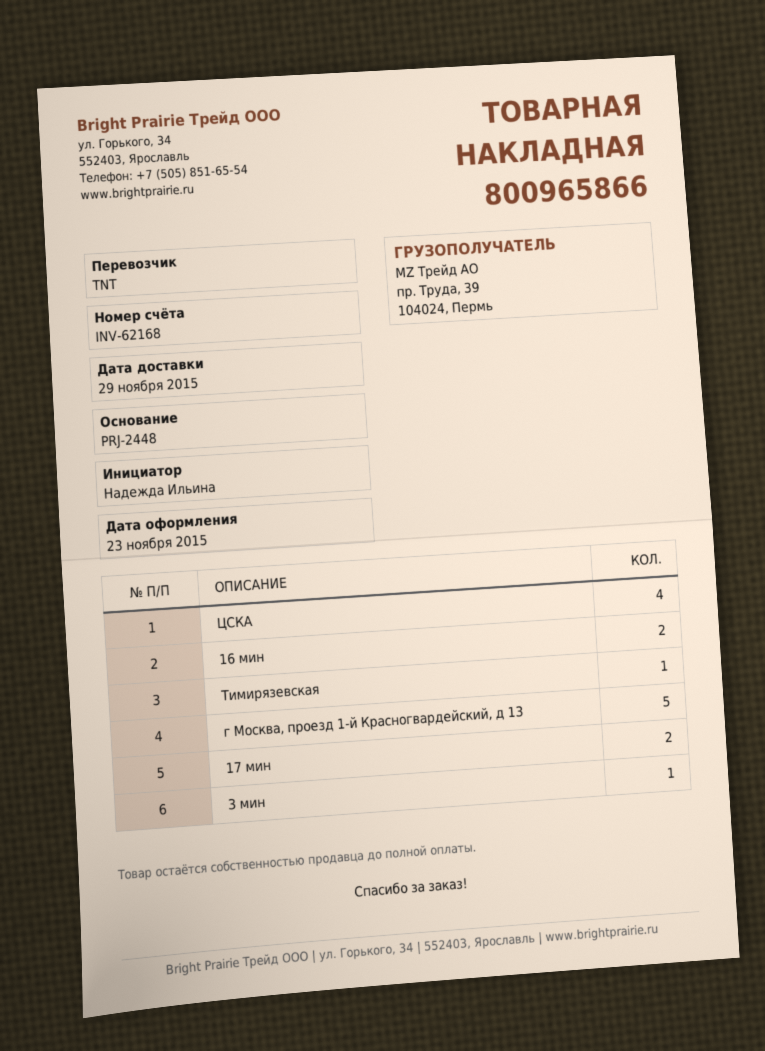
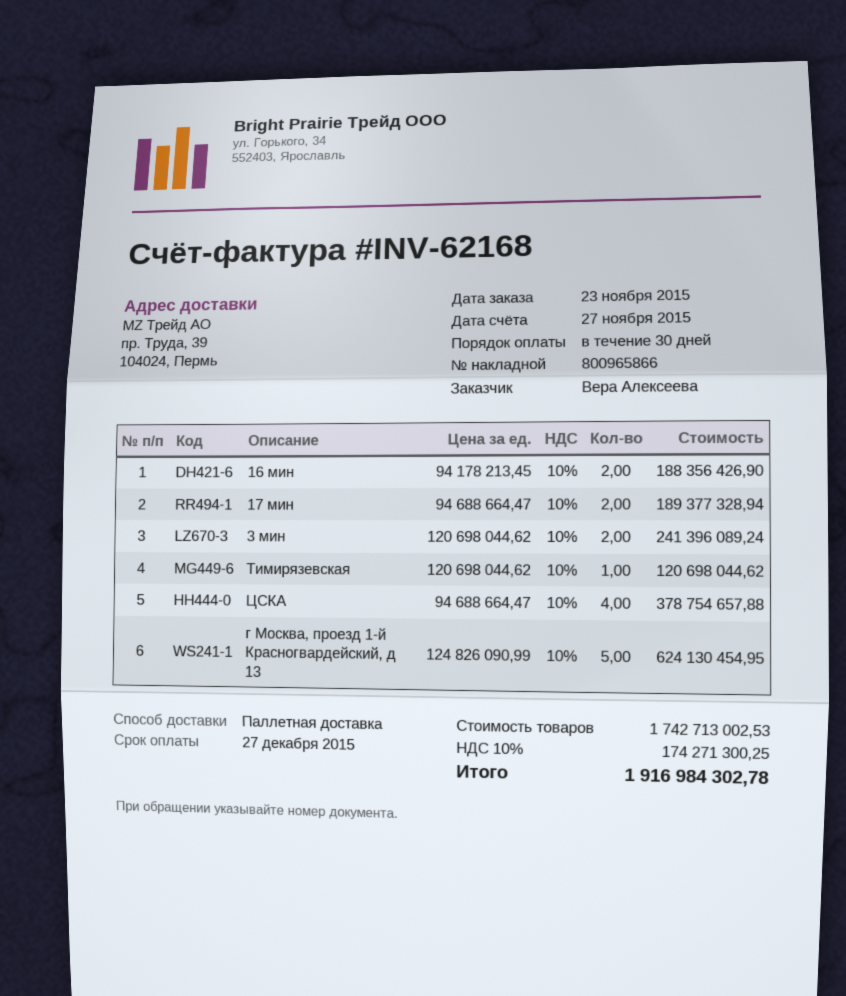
ordered by: Надежда Ильина -> Вера Алексеева
shipping method: TNT -> pallet freight
3 мин: 1 -> 2

